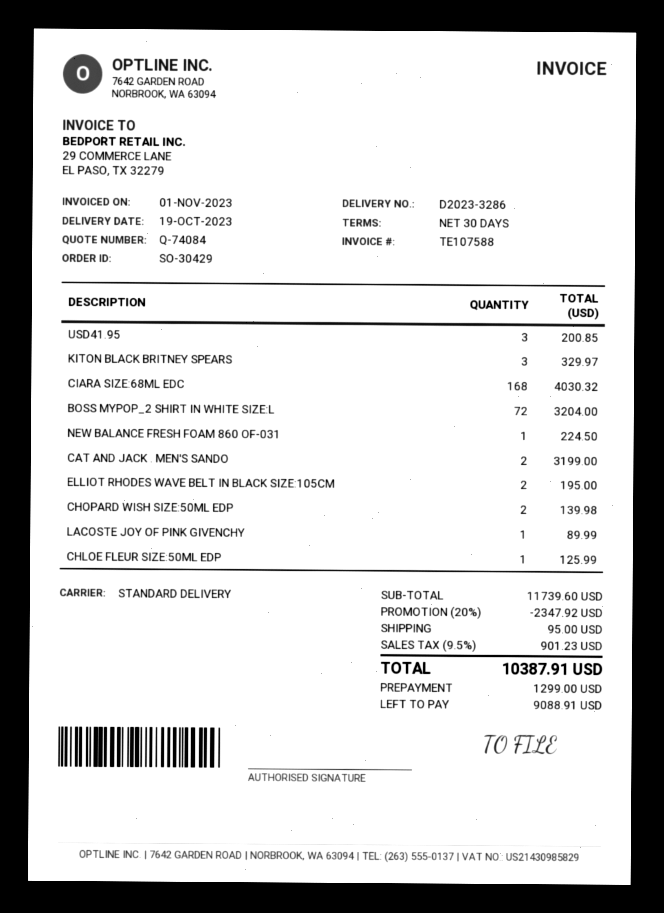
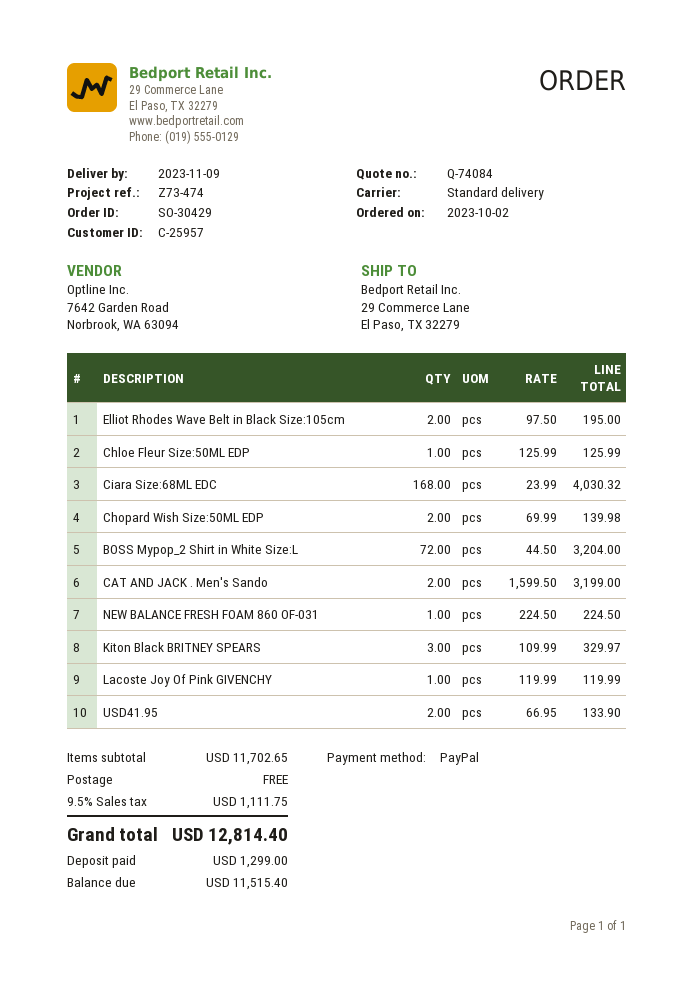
delivery date: 2023-10-19 -> 2023-11-09
USD41.95: 3 for 200.85 -> 2 for 133.90
LACOSTE JOY OF PINK GIVENCHY: 1 for 89.99 -> 1 for 119.99
subtotal: 11739.60 -> 11702.65
discount: 20% = 2347.92 -> none
shipping: 95.00 -> 0.00
tax: 9.5% = 901.23 -> 9.5% = 1111.75
total: 10387.91 -> 12814.40
balance: 9088.91 -> 11515.40

